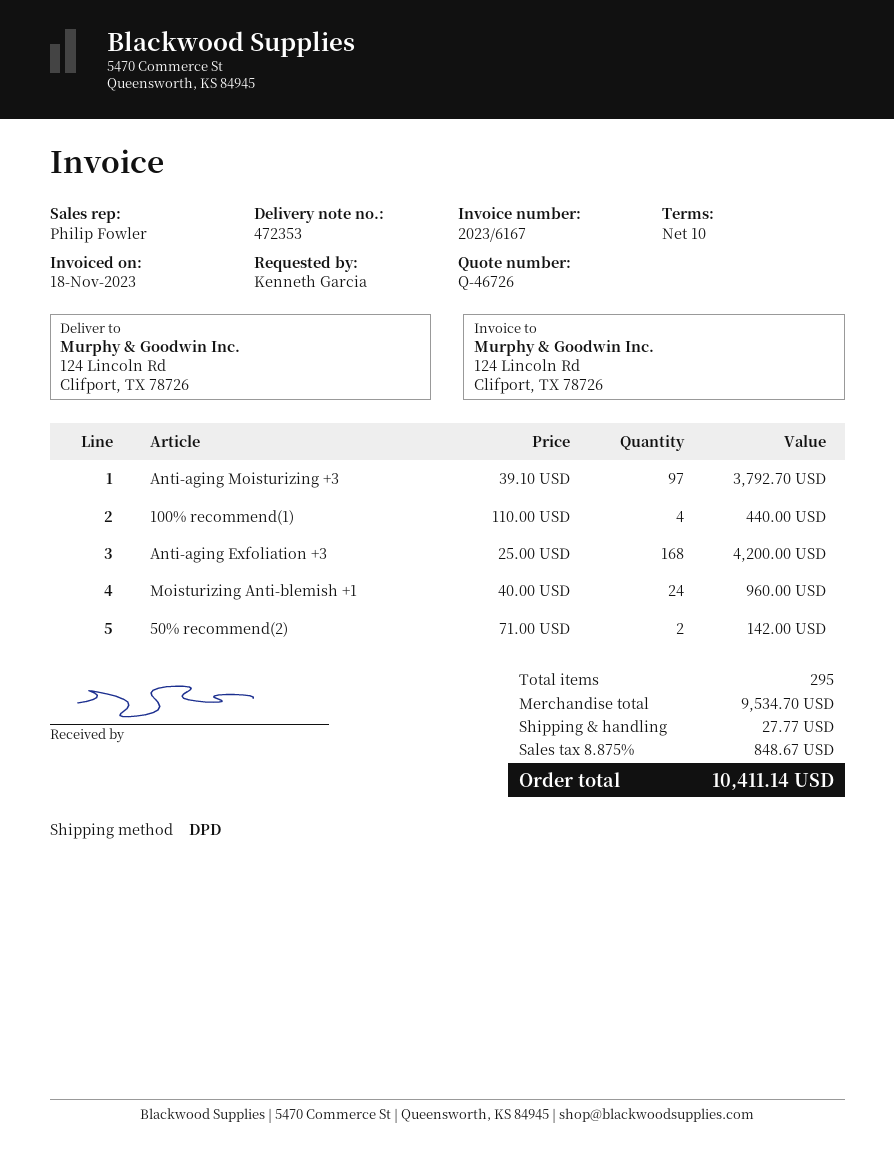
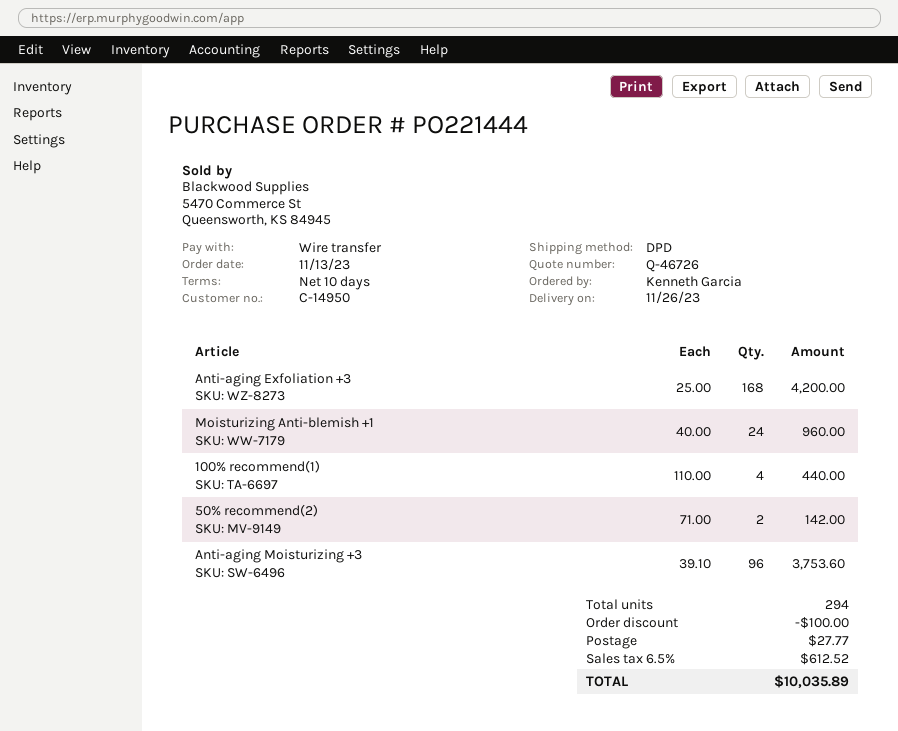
Anti-aging Moisturizing +3: 97 x 39.10 = 3792.70 -> 96 x 39.10 = 3753.60
total quantity: 295 -> 294
discount: none -> 100.00
tax: 8.875% = 848.67 -> 6.5% = 612.52
total: 10411.14 -> 10035.89

